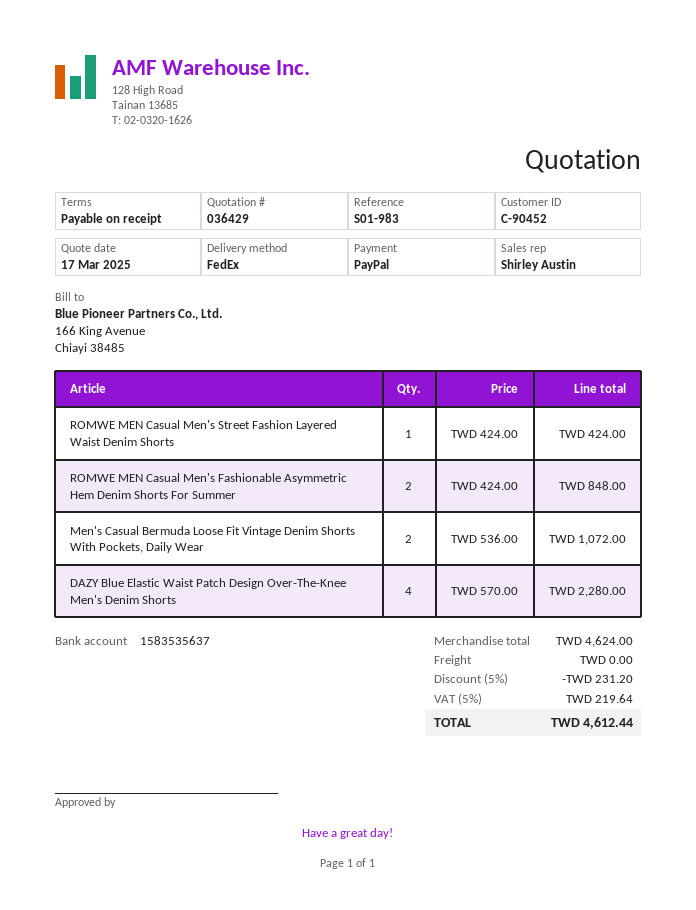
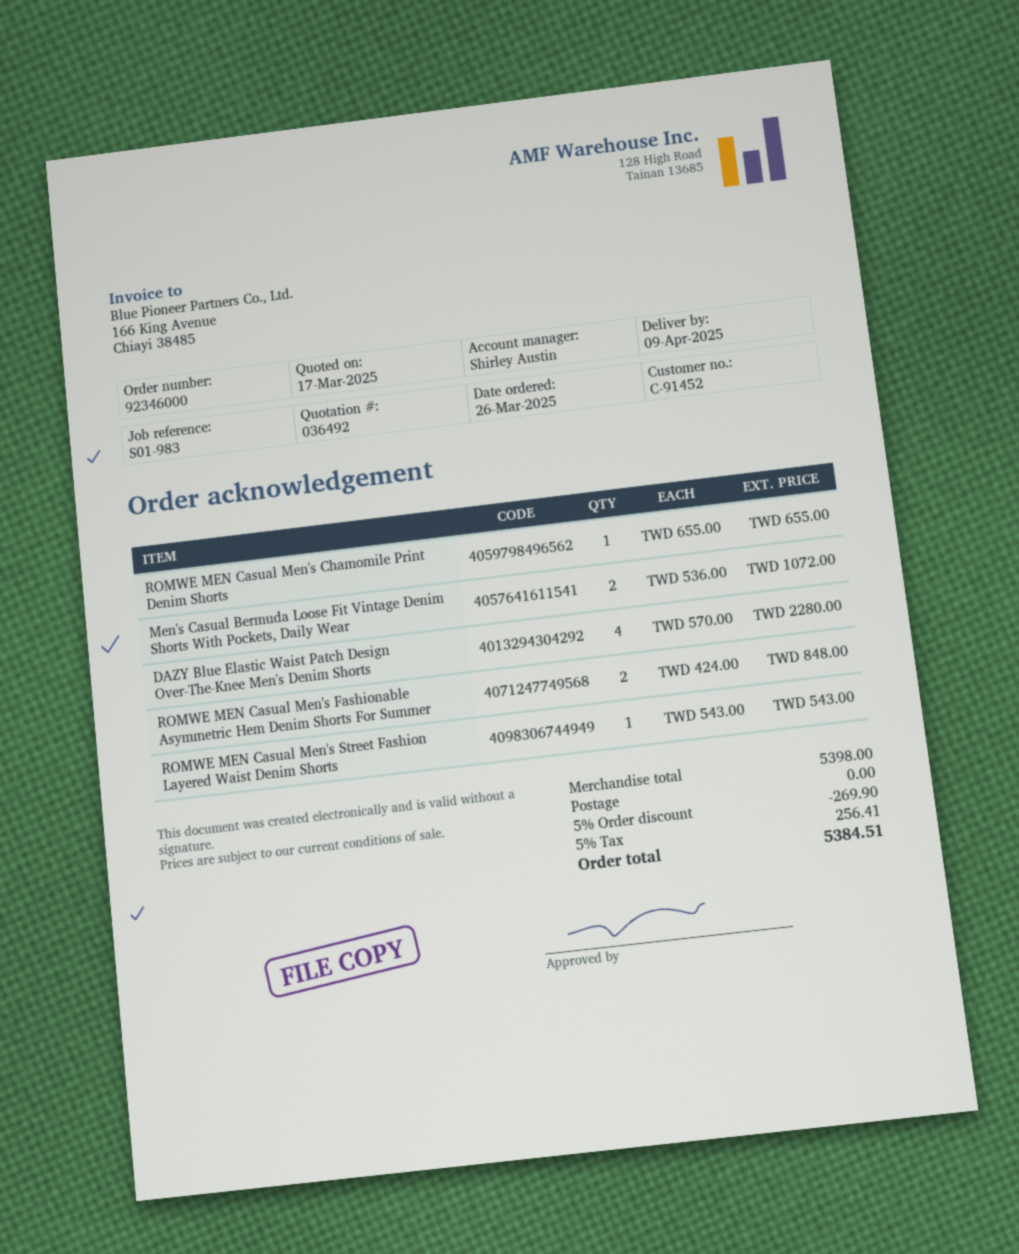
quote number: 036429 -> 036492
customer number: C-90452 -> C-91452
ROMWE MEN Casual Men's Street Fashion Layered Waist Denim Shorts: 1 x 424.00 = 424.00 -> 1 x 543.00 = 543.00
ROMWE MEN Casual Men's Chamomile Print Denim Shorts: none -> 1 x 655.00 = 655.00
subtotal: 4624.00 -> 5398.00
discount: 5% = 231.20 -> 5% = 269.90
tax: 5% = 219.64 -> 5% = 256.41
total: 4612.44 -> 5384.51

